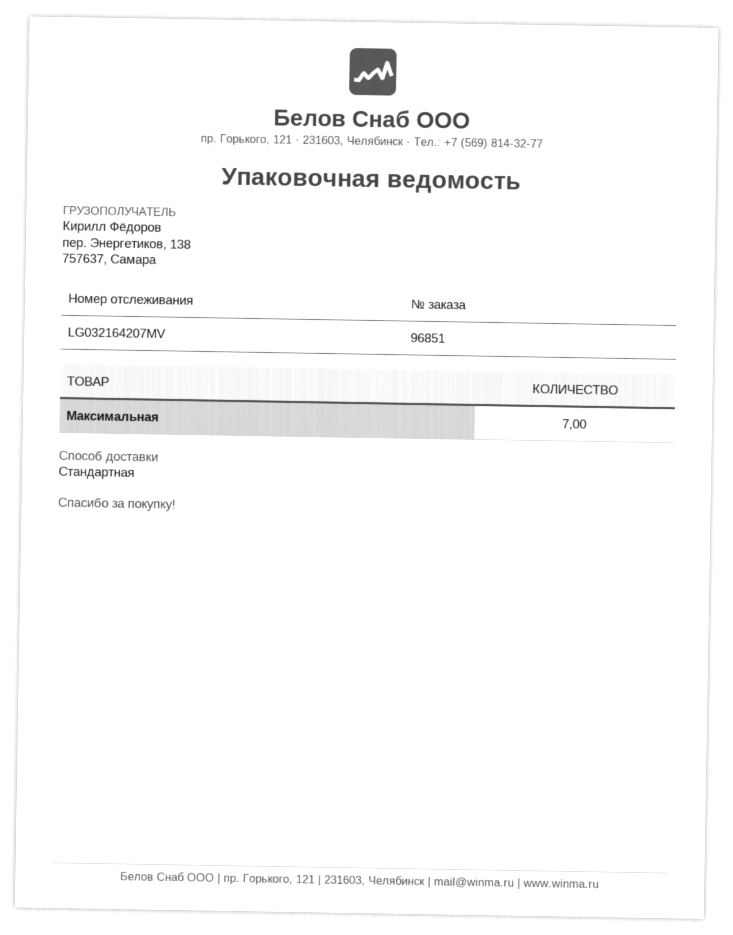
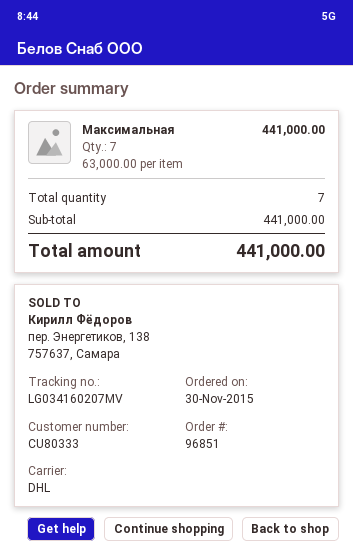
shipping method: standard -> DHL
tracking number: LG032164207MV -> LG034160207MV

